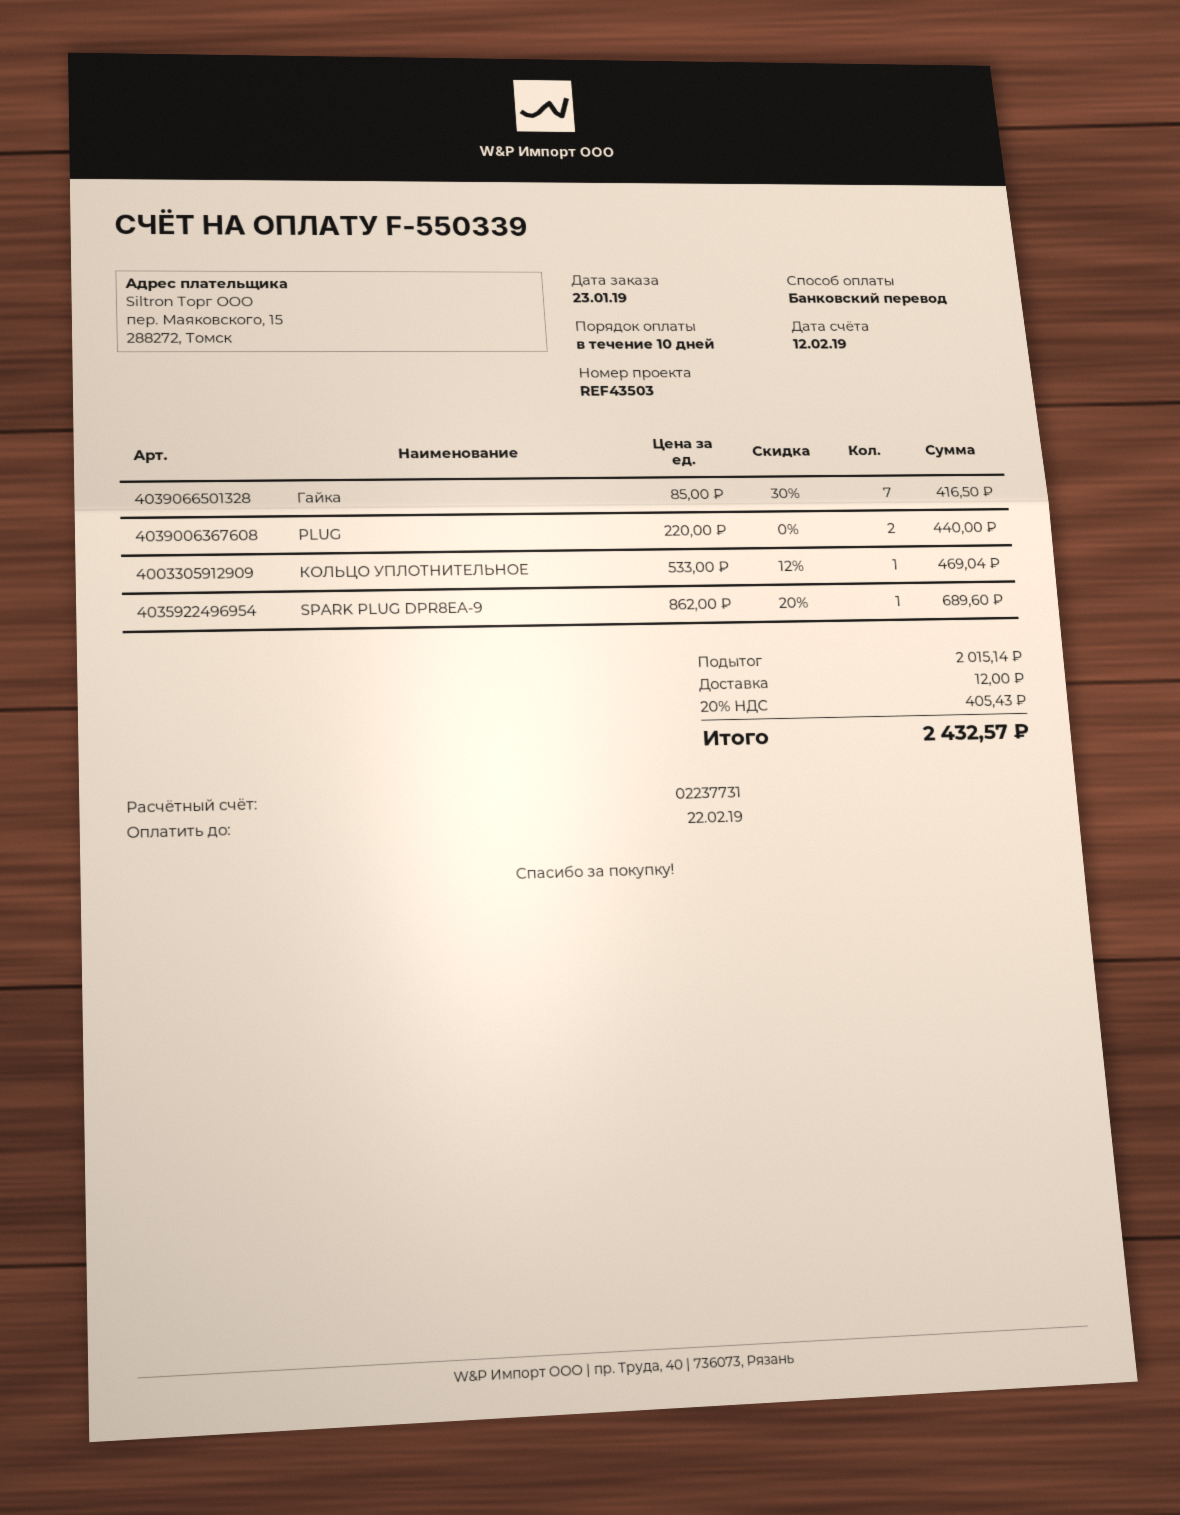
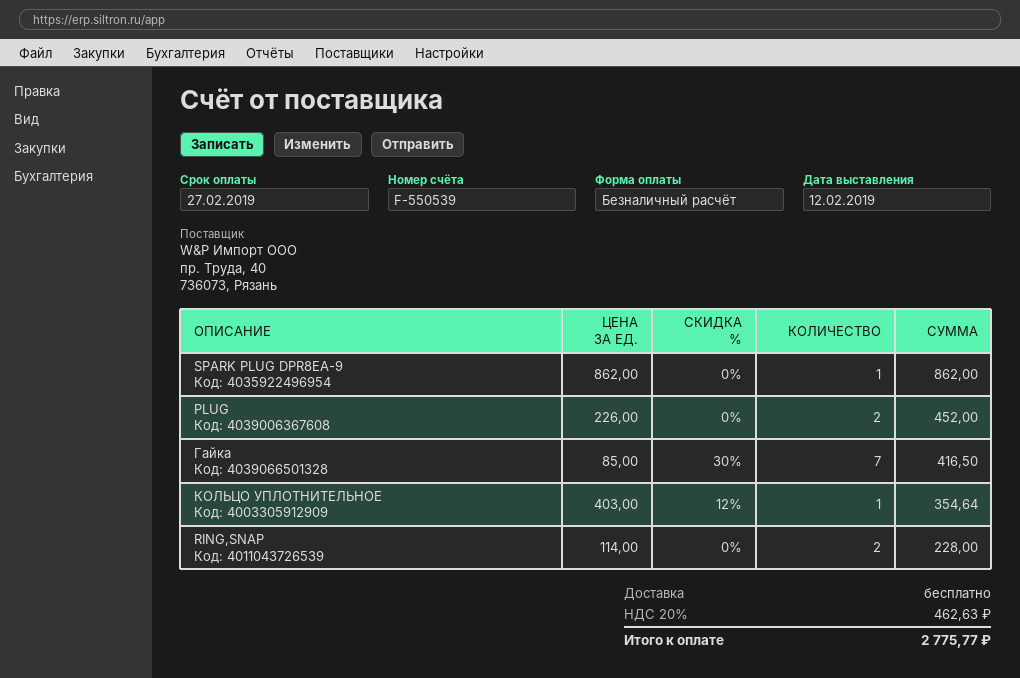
invoice number: F-550339 -> F-550539
due date: 2019-02-22 -> 2019-02-27
PLUG: 2 x 220.00 = 440.00 -> 2 x 226.00 = 452.00
КОЛЬЦО УПЛОТНИТЕЛЬНОЕ: 1 x 533.00 - 12% = 469.04 -> 1 x 403.00 - 12% = 354.64
SPARK PLUG DPR8EA-9: 1 x 862.00 - 20% = 689.60 -> 1 x 862.00 = 862.00
RING,SNAP: none -> 2 x 114.00 = 228.00
shipping: 12.00 -> 0.00
tax: 20% = 405.43 -> 20% = 462.63
total: 2432.57 -> 2775.77

